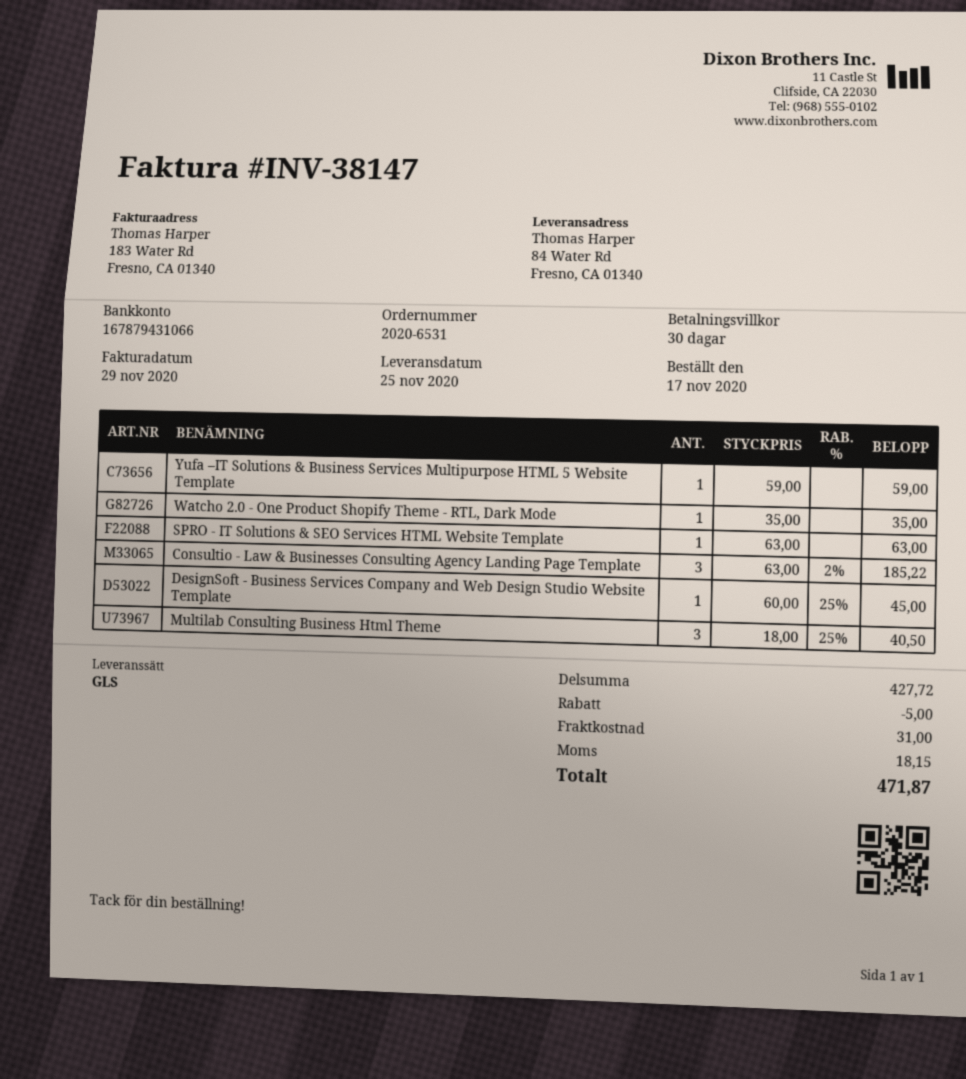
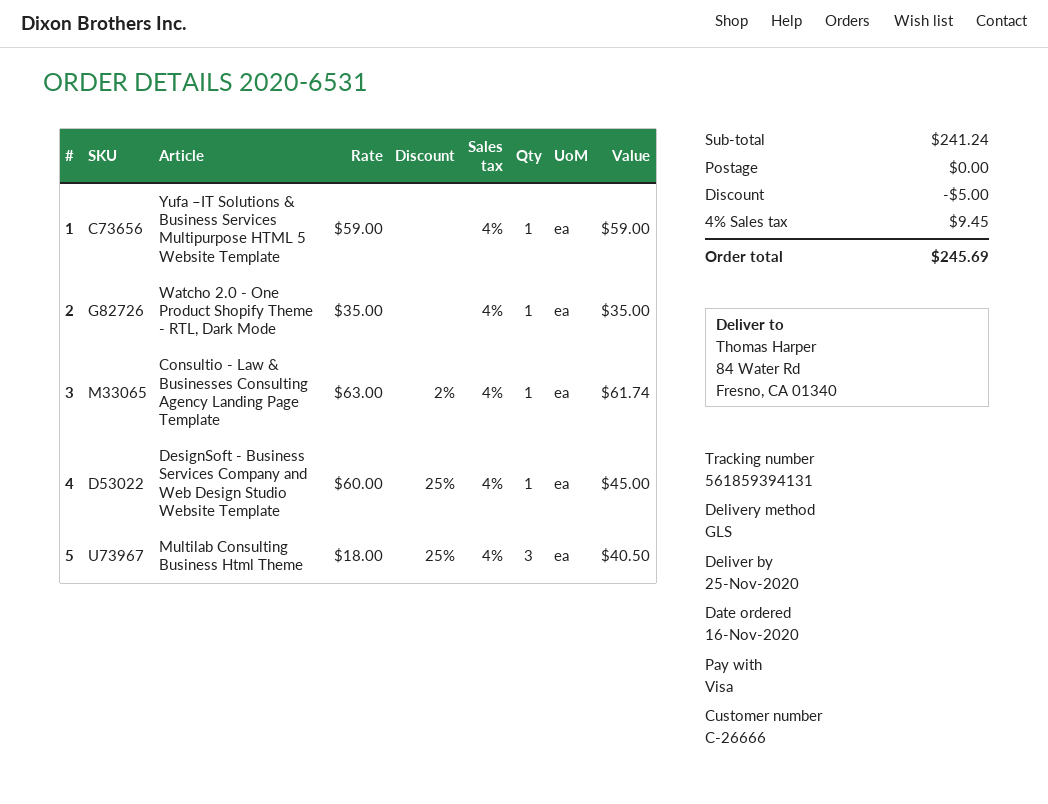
order date: 2020-11-17 -> 2020-11-16
SPRO - IT Solutions & SEO Services HTML Website Template: 1 x 63.00 = 63.00 -> none
Consultio - Law & Businesses Consulting Agency Landing Page Template: 3 x 63.00 - 2% = 185.22 -> 1 x 63.00 - 2% = 61.74
subtotal: 427.72 -> 241.24
shipping: 31.00 -> 0.00
tax: 18.15 -> 9.45
total: 471.87 -> 245.69

